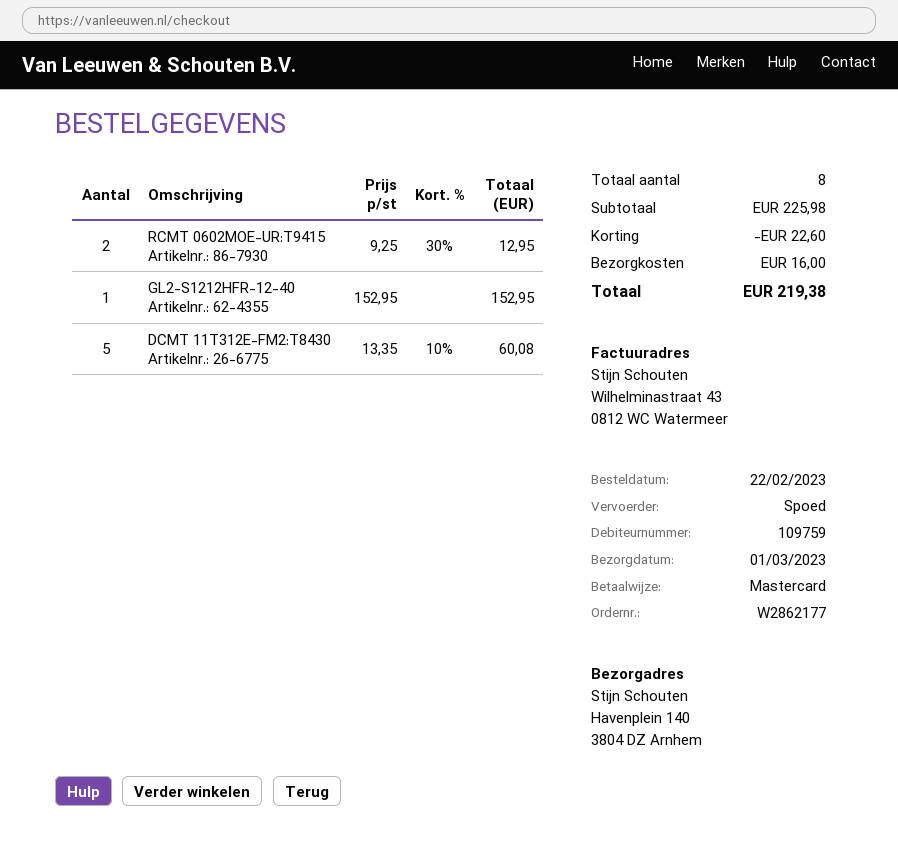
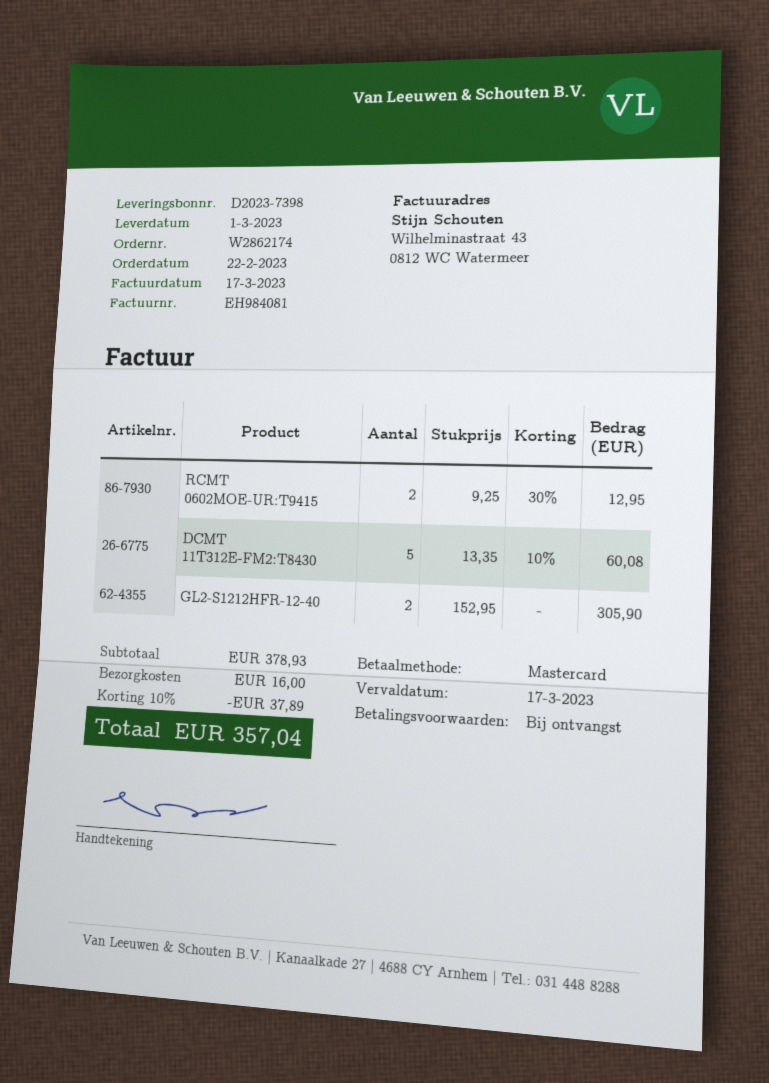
order number: W2862177 -> W2862174
GL2-S1212HFR-12-40: 1 x 152.95 = 152.95 -> 2 x 152.95 = 305.90
subtotal: 225.98 -> 378.93
discount: 22.60 -> 37.89
total: 219.38 -> 357.04

